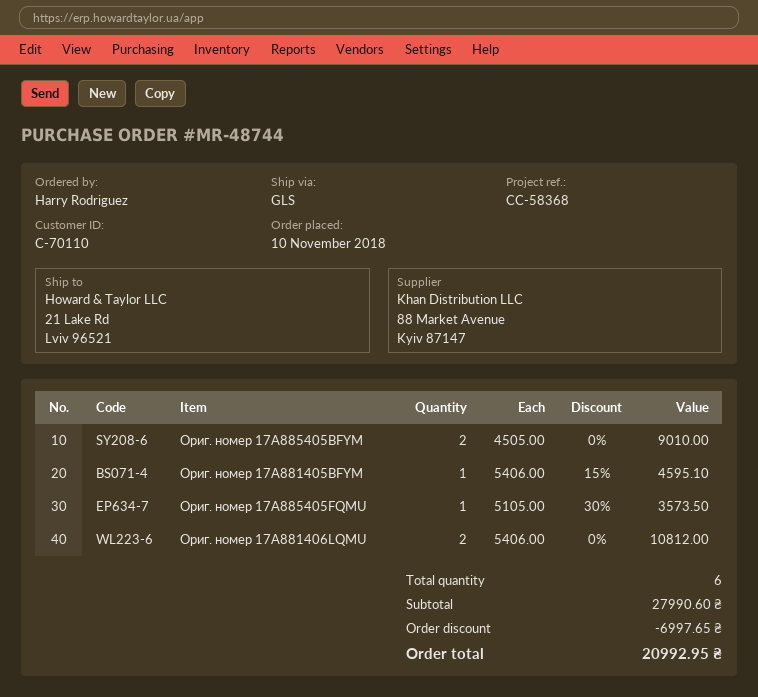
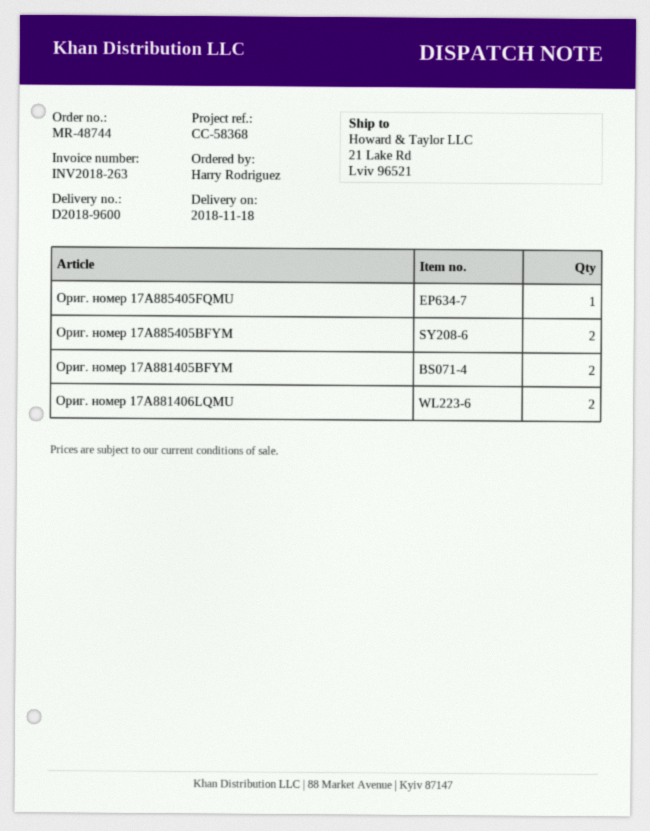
Ориг. номер 17A881405BFYM: 1 -> 2

